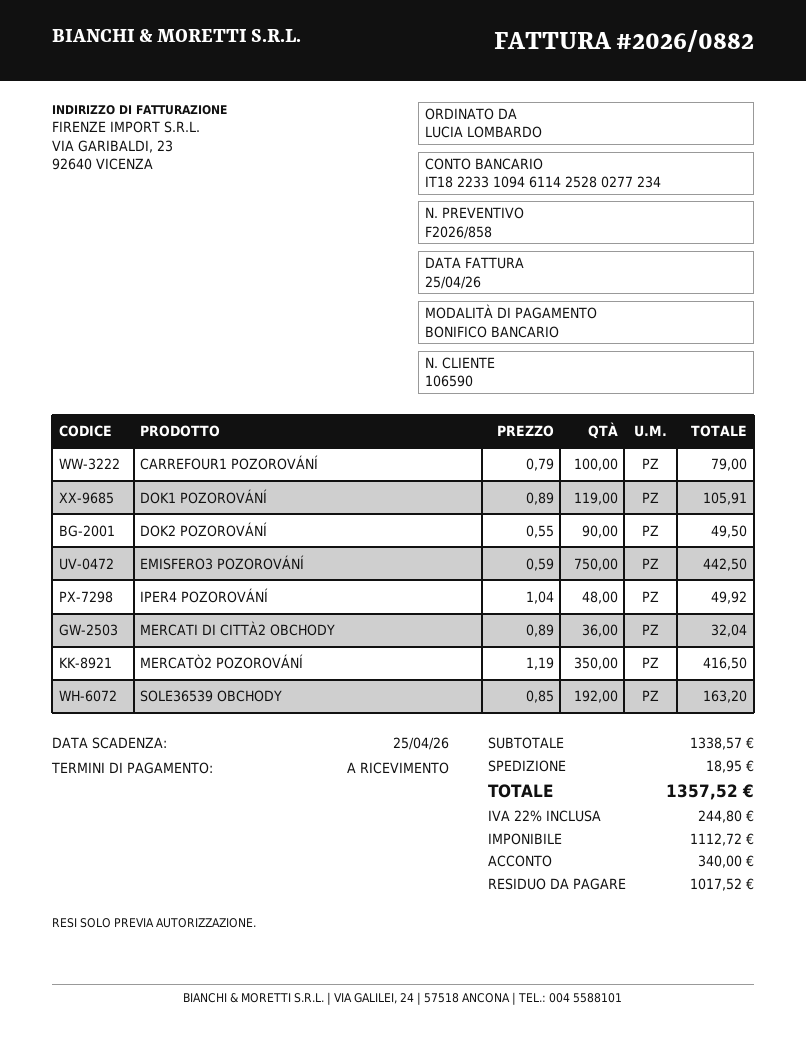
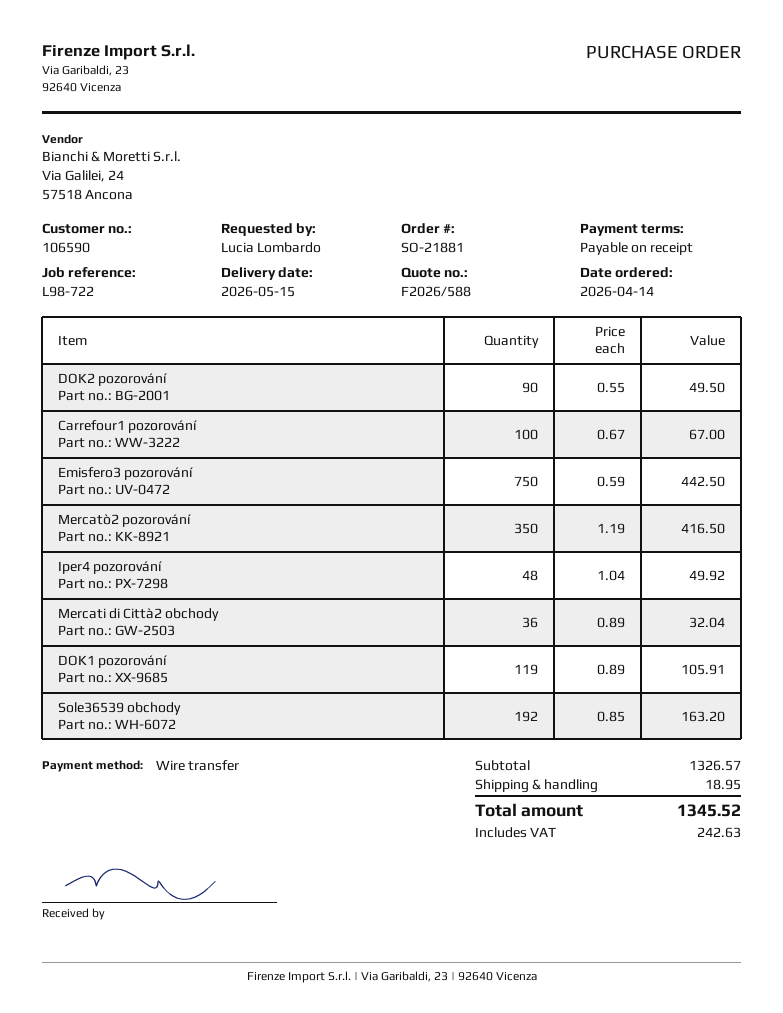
quote number: F2026/858 -> F2026/588
CARREFOUR1 POZOROVÁNÍ: 100 x 0.79 = 79.00 -> 100 x 0.67 = 67.00
subtotal: 1338.57 -> 1326.57
tax: 244.80 -> 242.63
total: 1357.52 -> 1345.52

